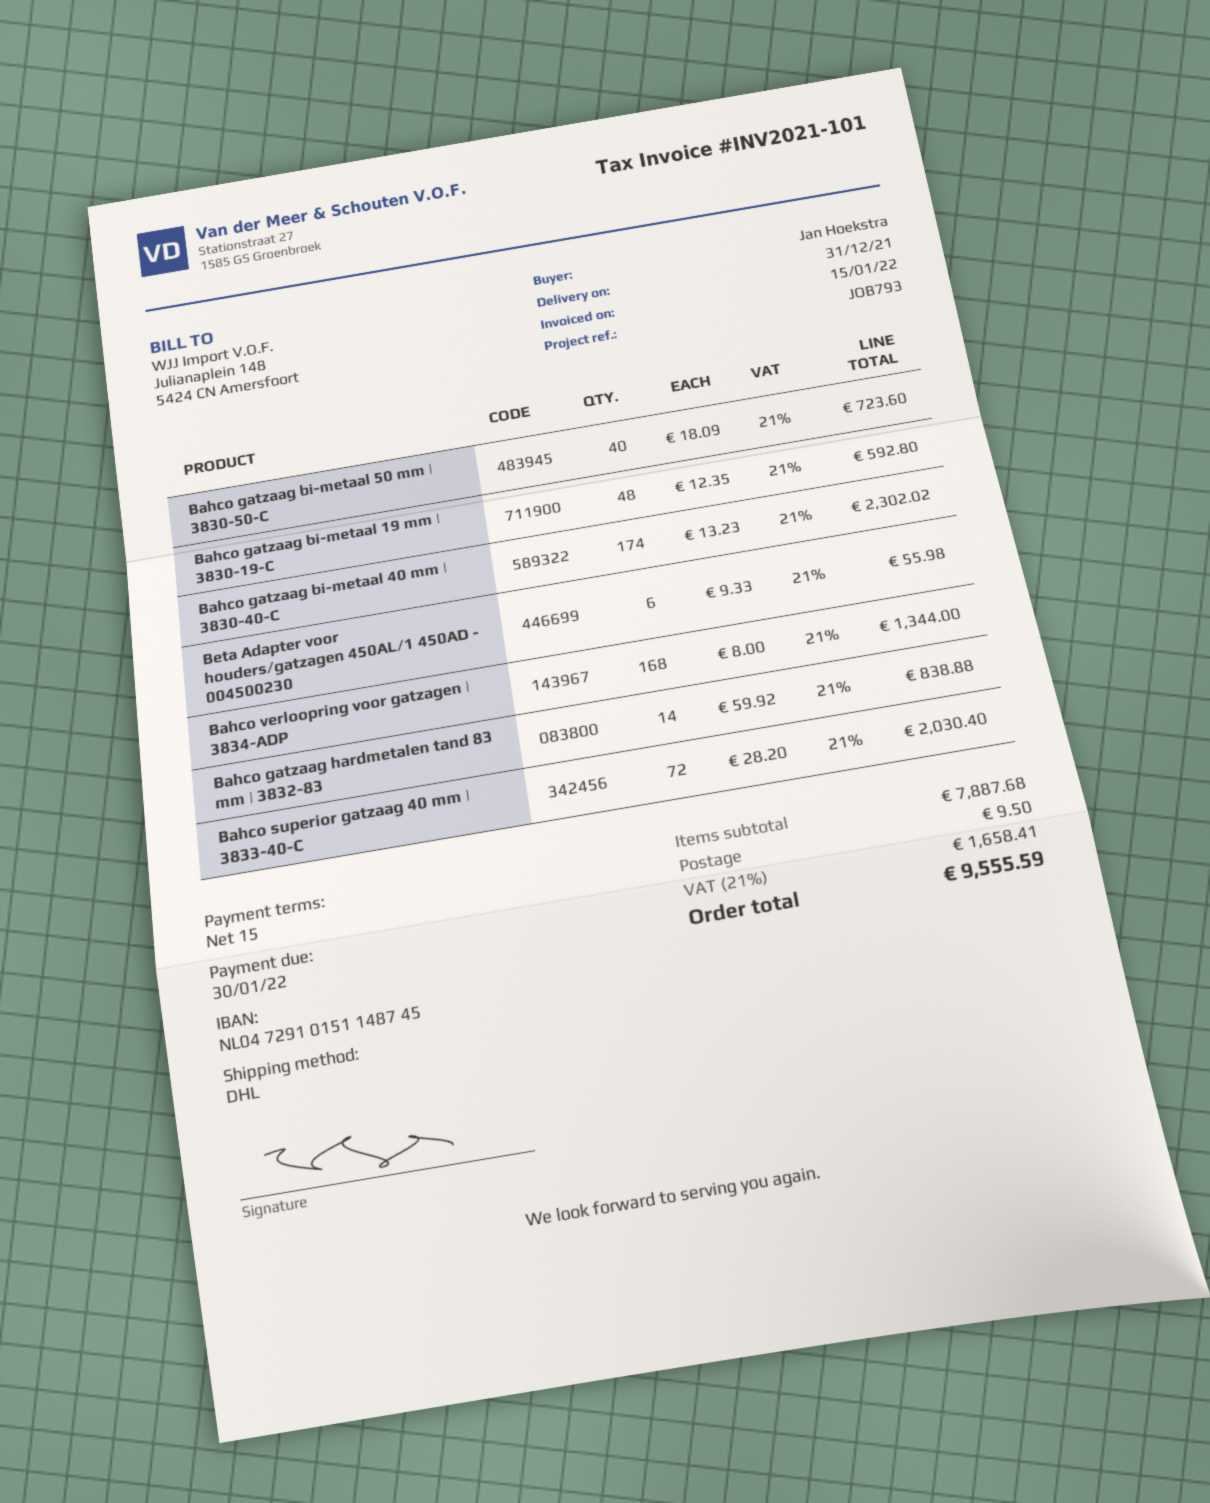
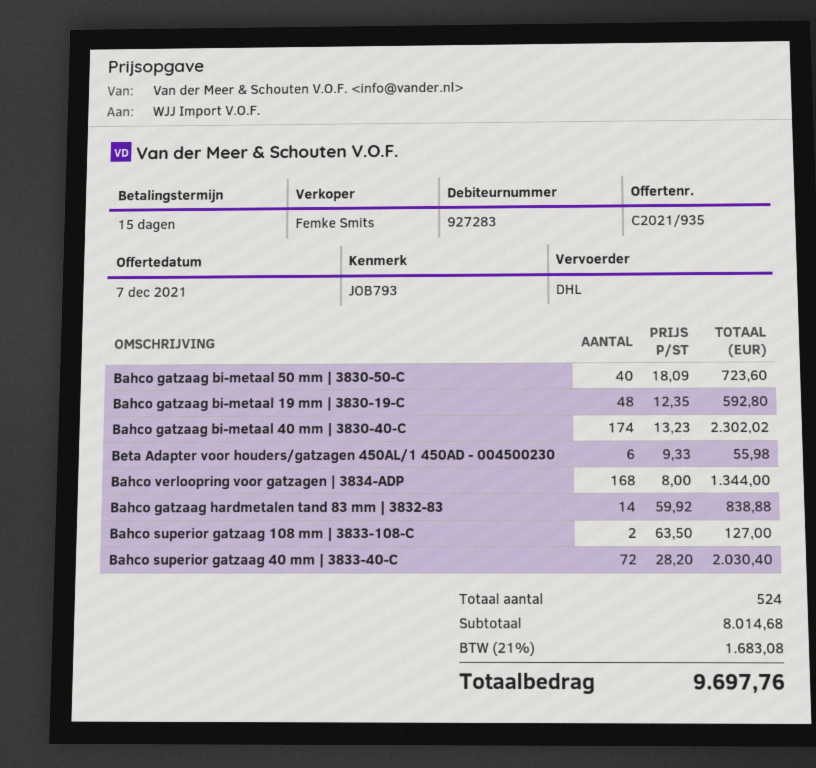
Bahco superior gatzaag 108 mm | 3833-108-C: none -> 2 x 63.50 = 127.00
subtotal: 7887.68 -> 8014.68
shipping: 9.50 -> none
tax: 21% = 1658.41 -> 21% = 1683.08
total: 9555.59 -> 9697.76

